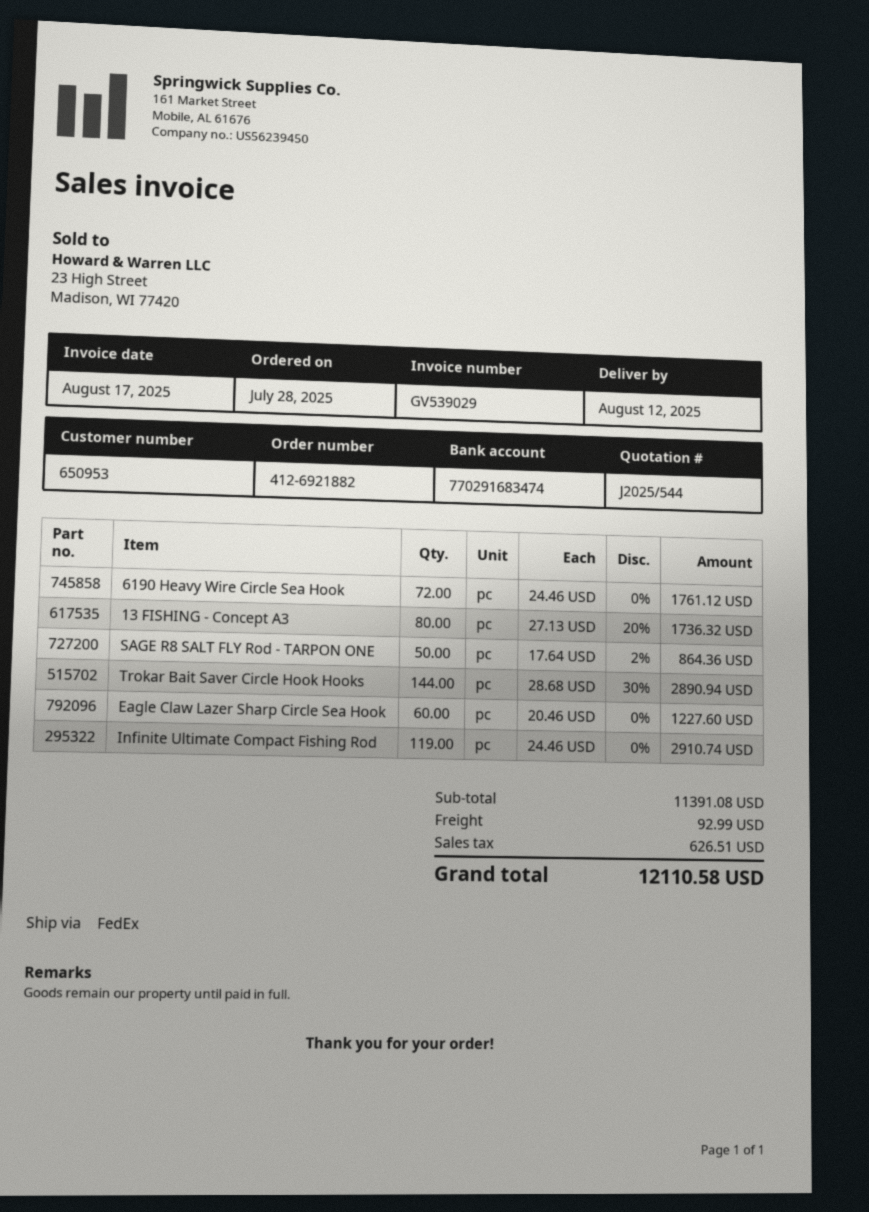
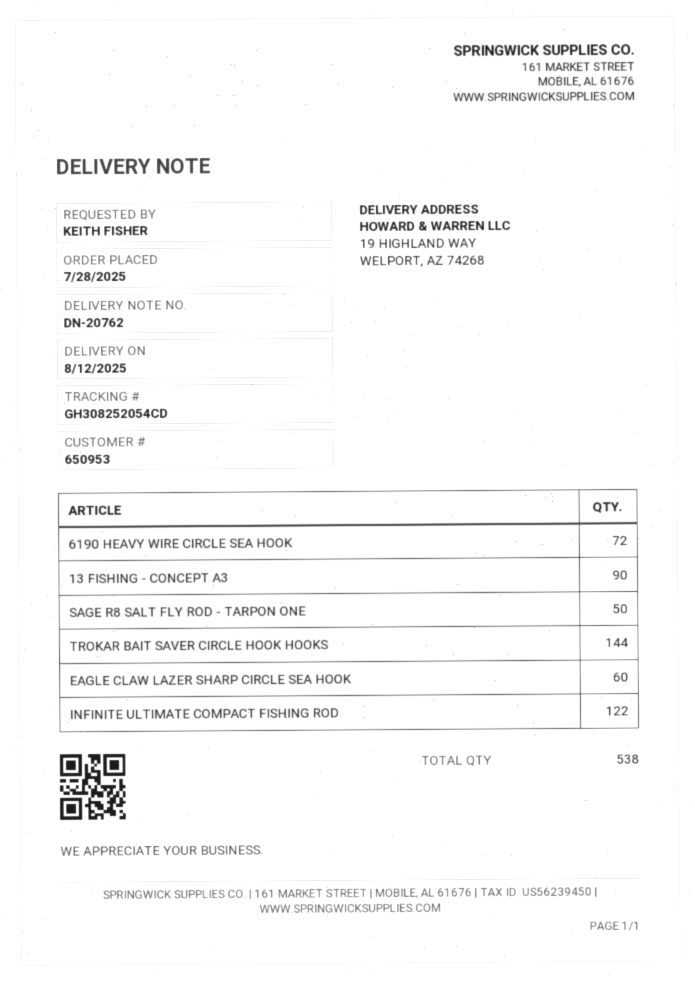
13 FISHING - Concept A3: 80 -> 90
Infinite Ultimate Compact Fishing Rod: 119 -> 122

